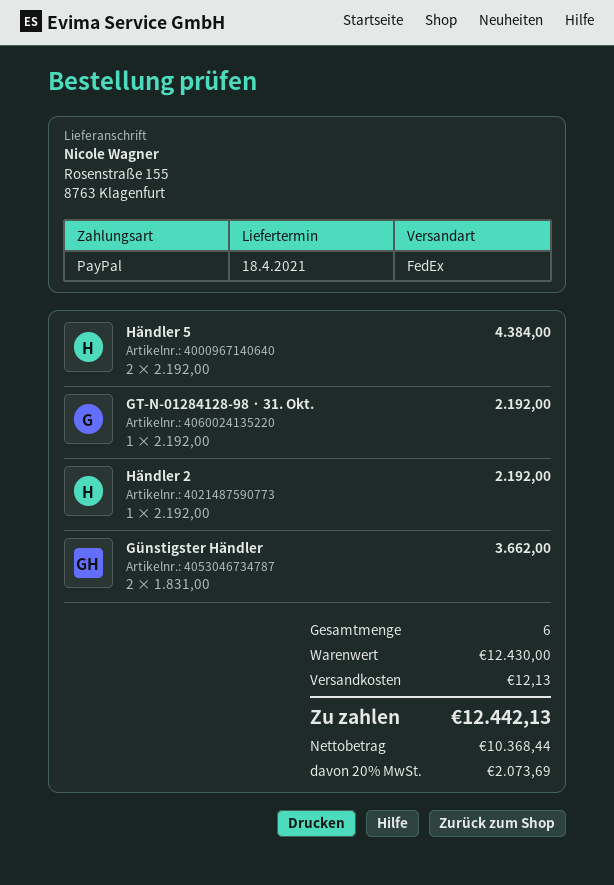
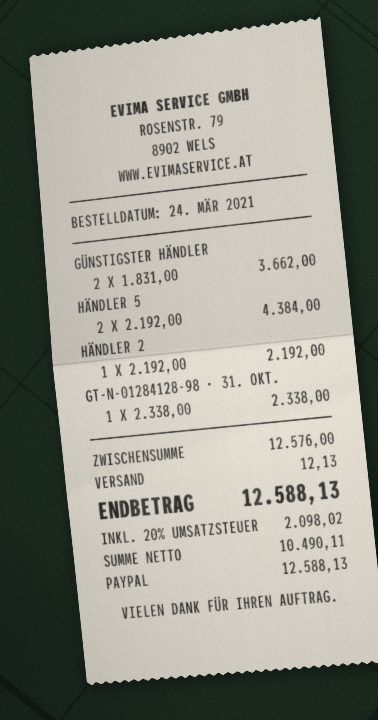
GT-N-01284128-98 · 31. Okt.: 1 x 2192.00 = 2192.00 -> 1 x 2338.00 = 2338.00
subtotal: 12430.00 -> 12576.00
net: 10368.44 -> 10490.11
tax: 20% = 2073.69 -> 20% = 2098.02
total: 12442.13 -> 12588.13

